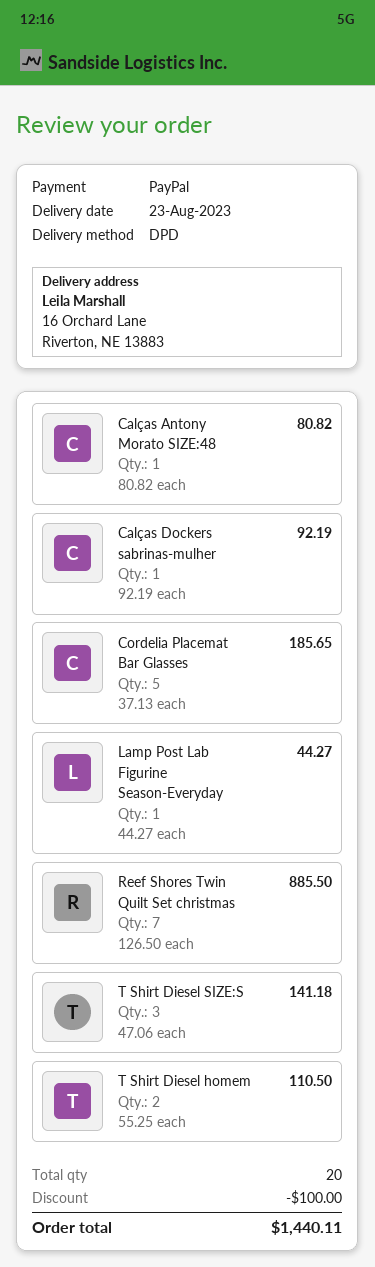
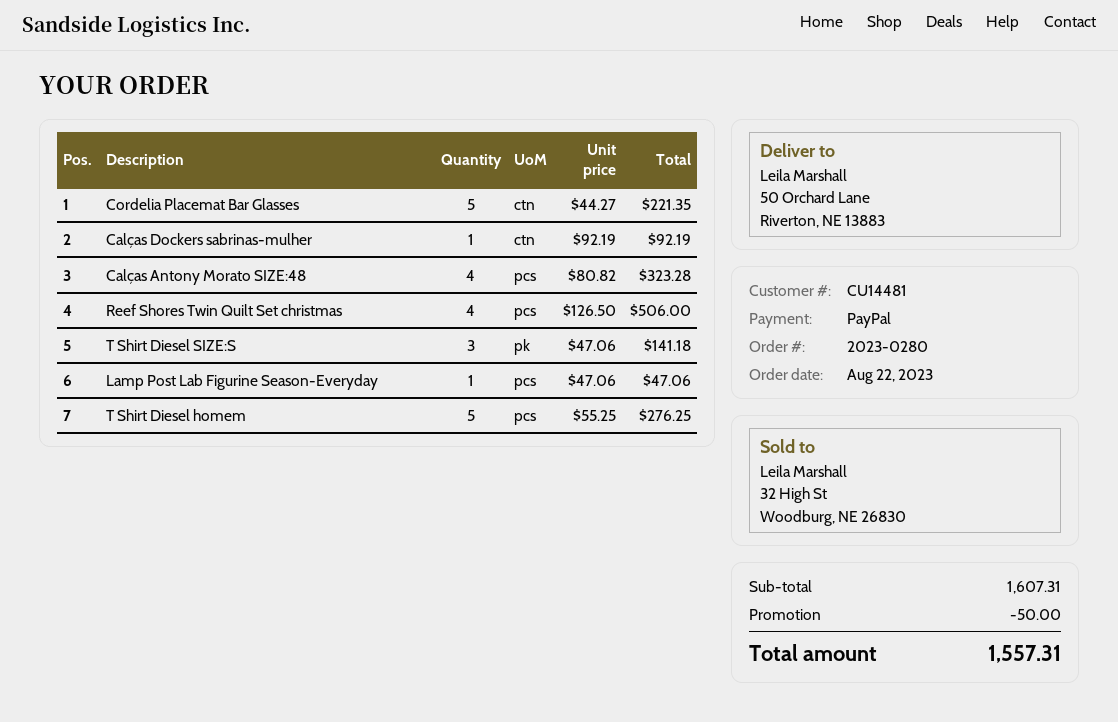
ship to: 16 Orchard Lane, Riverton, NE 13883 -> 50 Orchard Lane, Riverton, NE 13883
Calças Antony Morato SIZE:48: 1 x 80.82 = 80.82 -> 4 x 80.82 = 323.28
Cordelia Placemat Bar Glasses: 5 x 37.13 = 185.65 -> 5 x 44.27 = 221.35
Lamp Post Lab Figurine Season-Everyday: 1 x 44.27 = 44.27 -> 1 x 47.06 = 47.06
Reef Shores Twin Quilt Set christmas: 7 x 126.50 = 885.50 -> 4 x 126.50 = 506.00
T Shirt Diesel homem: 2 x 55.25 = 110.50 -> 5 x 55.25 = 276.25
discount: 100.00 -> 50.00
total: 1440.11 -> 1557.31

